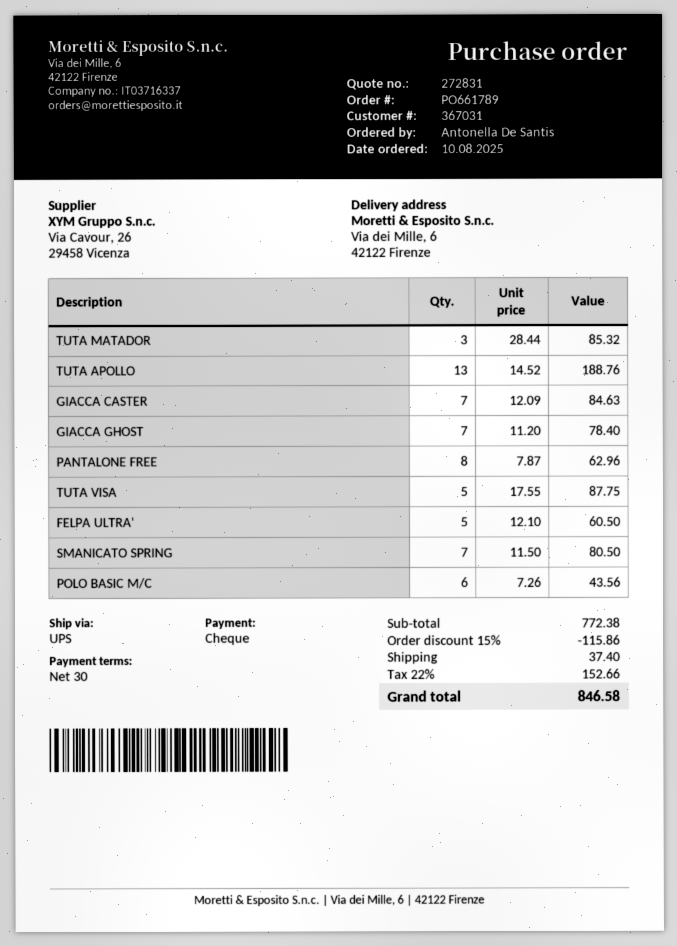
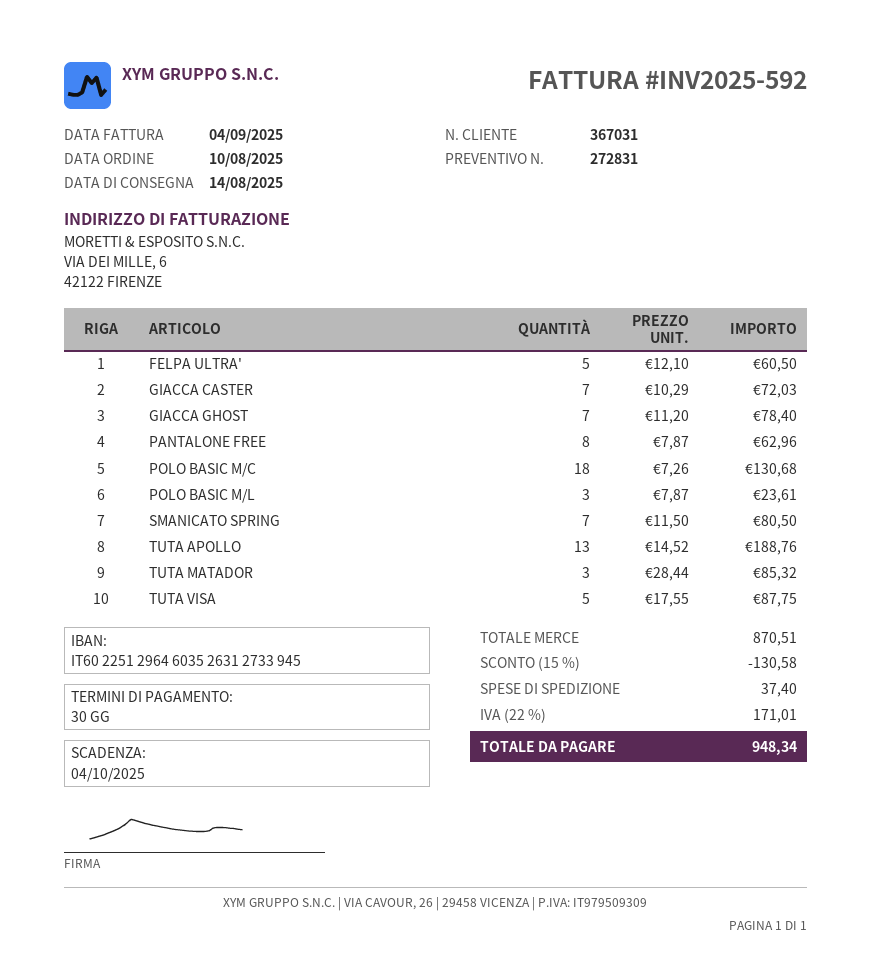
GIACCA CASTER: 7 x 12.09 = 84.63 -> 7 x 10.29 = 72.03
POLO BASIC M/C: 6 x 7.26 = 43.56 -> 18 x 7.26 = 130.68
POLO BASIC M/L: none -> 3 x 7.87 = 23.61
subtotal: 772.38 -> 870.51
discount: 15% = 115.86 -> 15% = 130.58
tax: 22% = 152.66 -> 22% = 171.01
total: 846.58 -> 948.34

